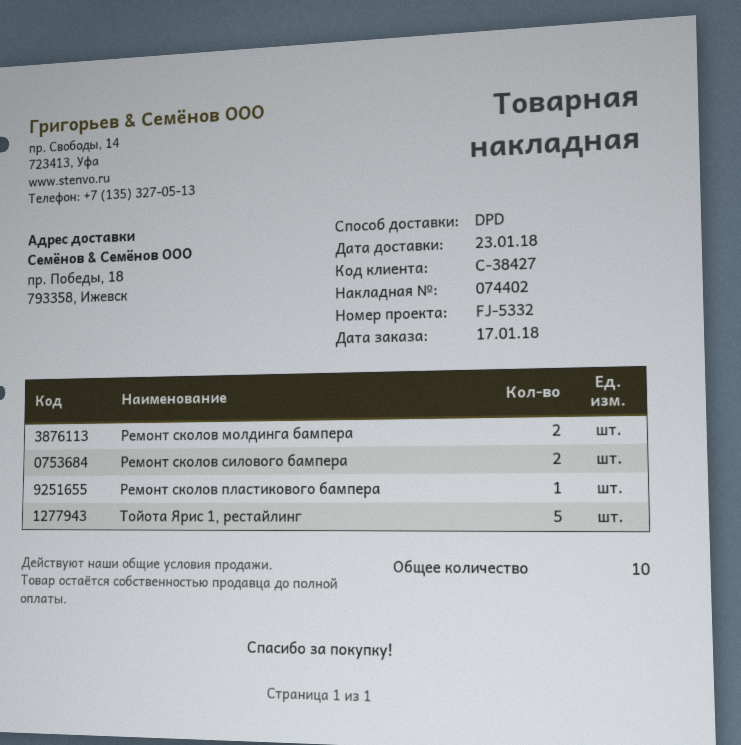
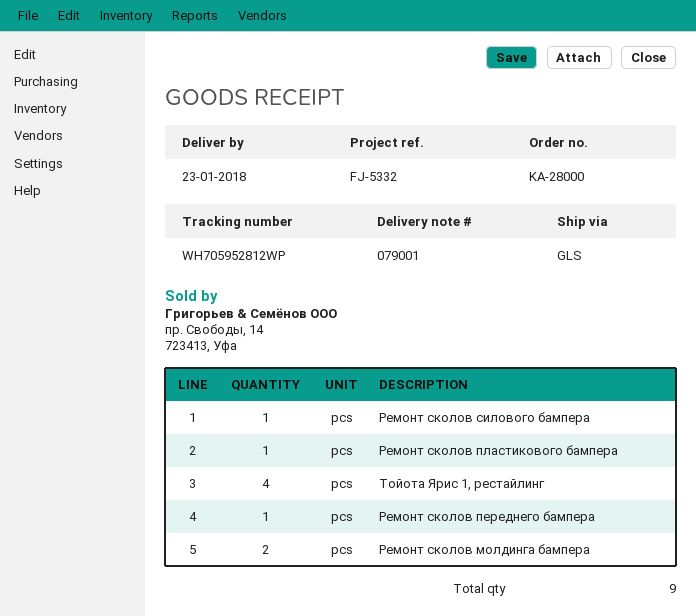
delivery note number: 074402 -> 079001
shipping method: DPD -> GLS
Ремонт сколов силового бампера: 2 -> 1
Тойота Ярис 1, рестайлинг: 5 -> 4
Ремонт сколов переднего бампера: none -> 1
total quantity: 10 -> 9

